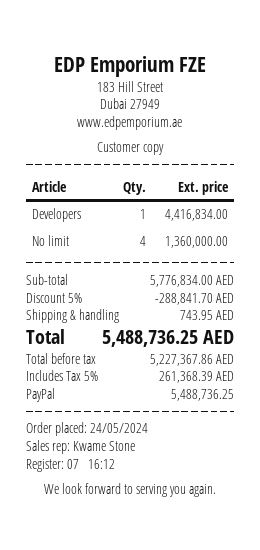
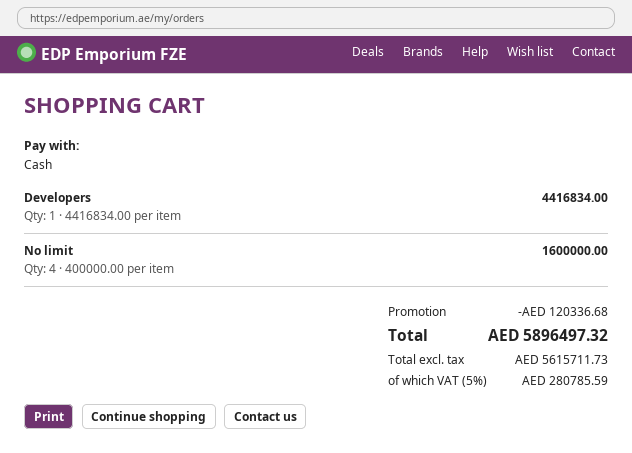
payment method: PayPal -> cash
No limit: 4 for 1360000.00 -> 4 for 1600000.00
discount: 288841.70 -> 120336.68
shipping: 743.95 -> none
net: 5227367.86 -> 5615711.73
tax: 5% = 261368.39 -> 5% = 280785.59
total: 5488736.25 -> 5896497.32

